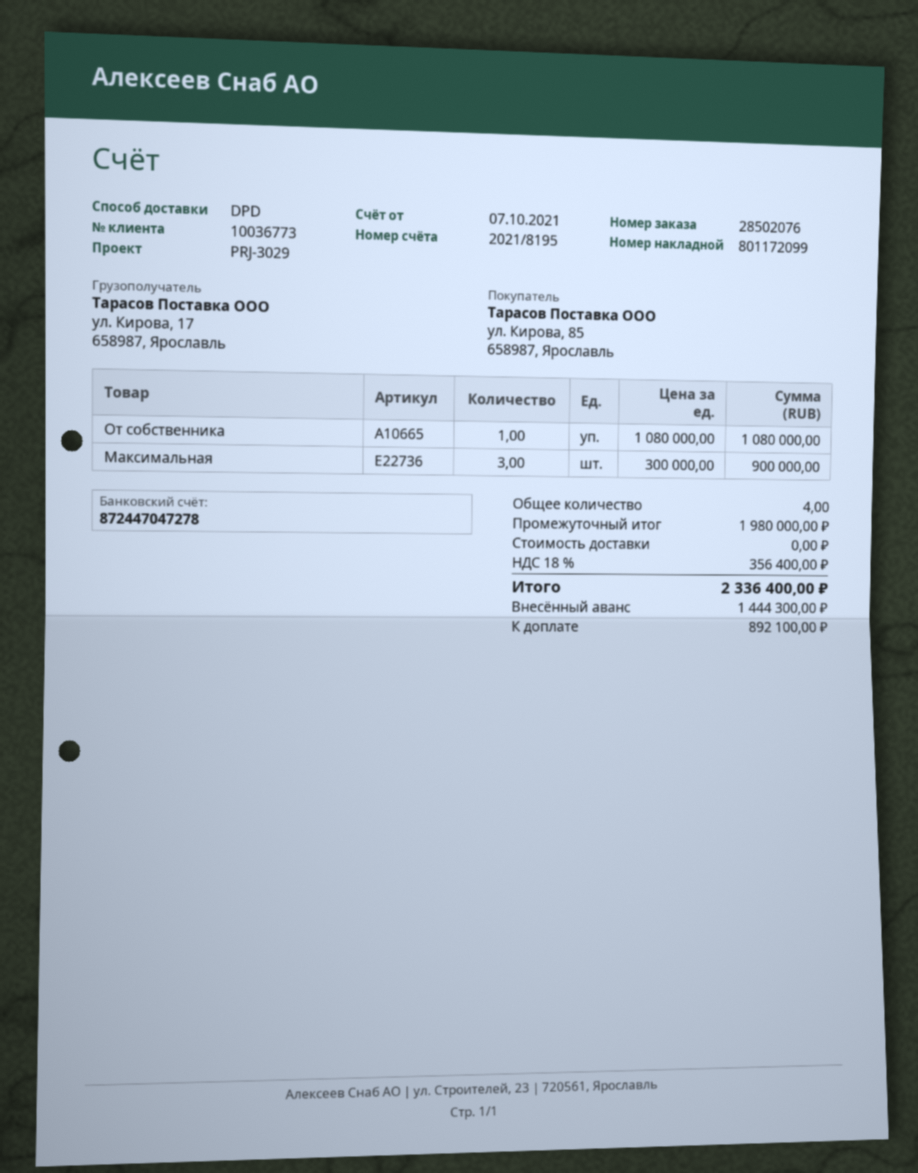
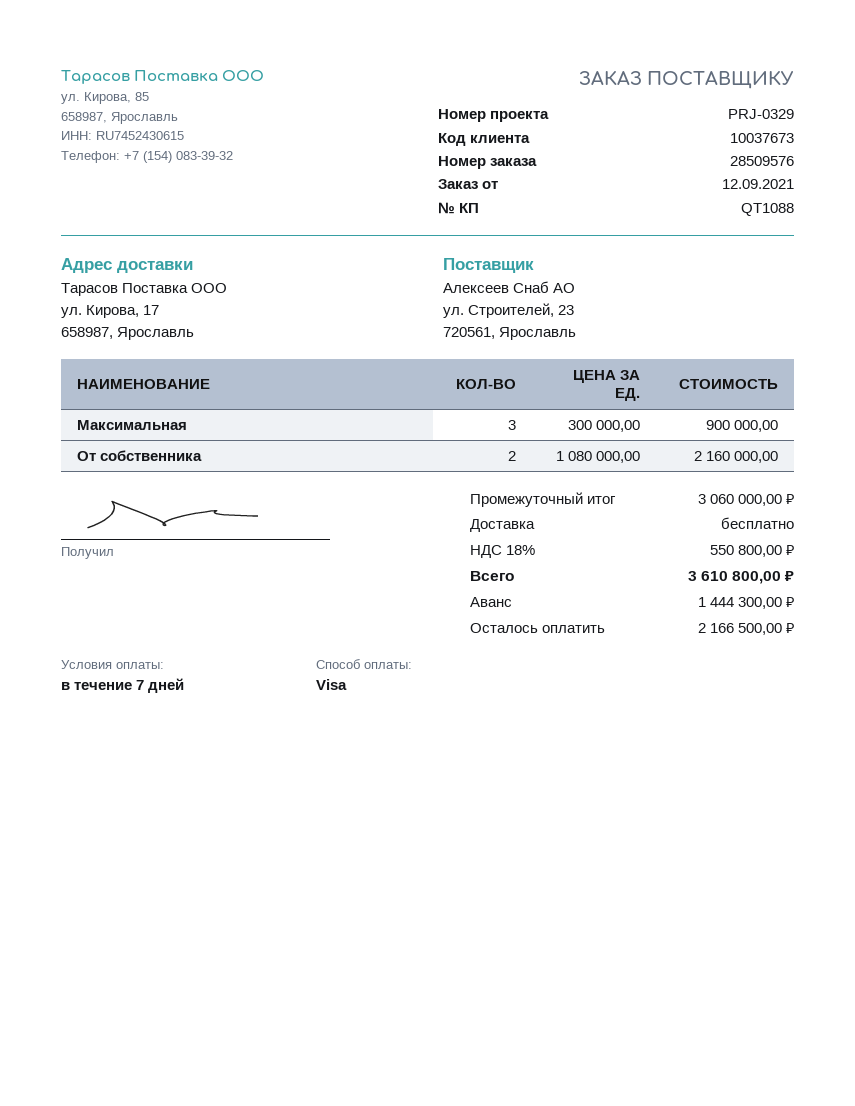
order number: 28502076 -> 28509576
customer number: 10036773 -> 10037673
reference: PRJ-3029 -> PRJ-0329
От собственника: 1 x 1080000.00 = 1080000.00 -> 2 x 1080000.00 = 2160000.00
subtotal: 1980000.00 -> 3060000.00
tax: 18% = 356400.00 -> 18% = 550800.00
total: 2336400.00 -> 3610800.00
balance: 892100.00 -> 2166500.00

